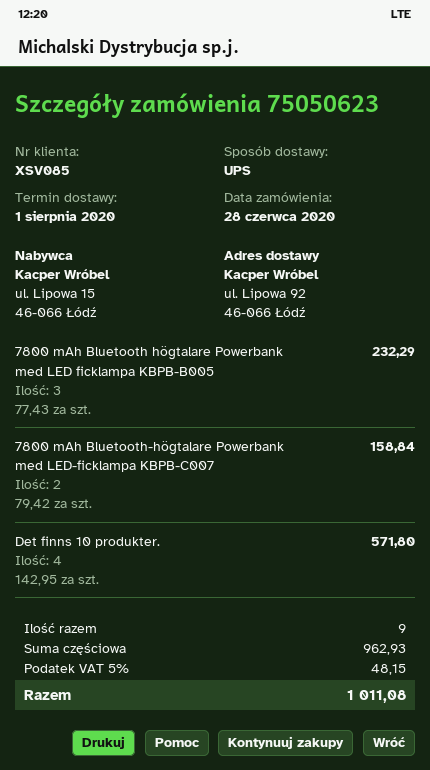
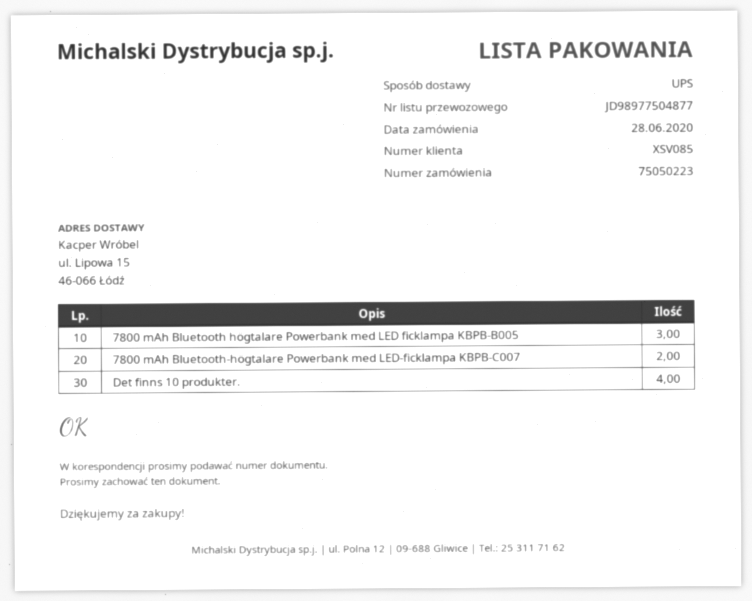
order number: 75050623 -> 75050223
ship to: ul. Lipowa 92, 46-066 Łódź -> ul. Lipowa 15, 46-066 Łódź

